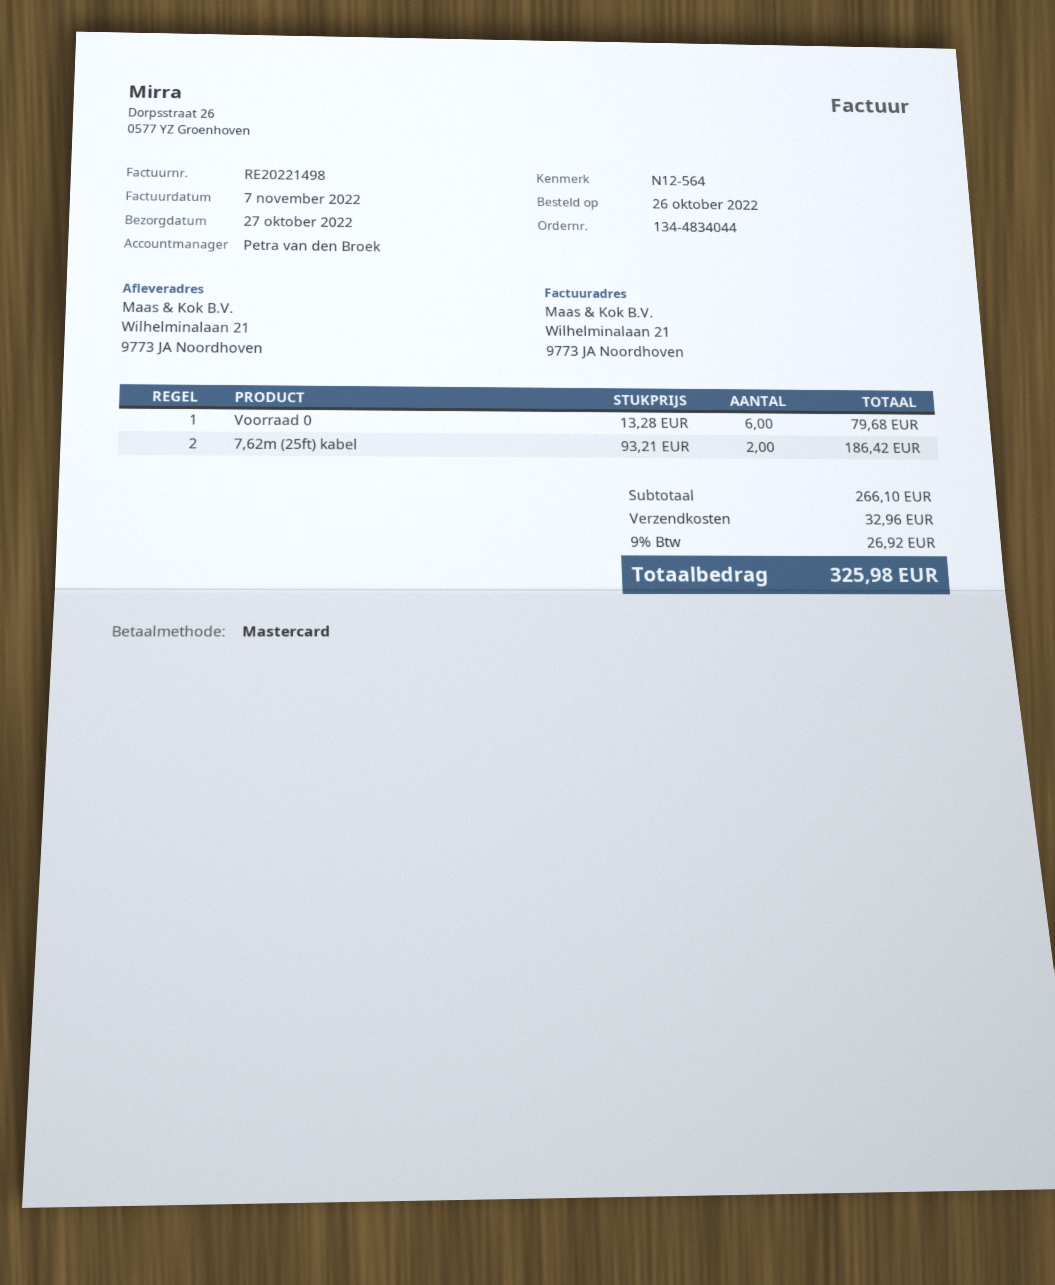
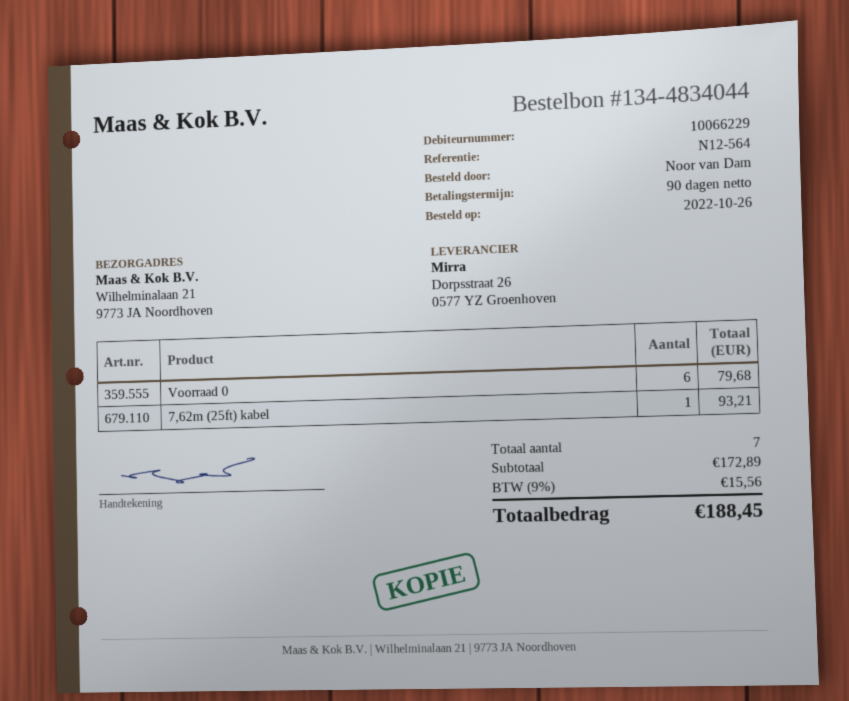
7,62m (25ft) kabel: 2 for 186.42 -> 1 for 93.21
subtotal: 266.10 -> 172.89
shipping: 32.96 -> none
tax: 9% = 26.92 -> 9% = 15.56
total: 325.98 -> 188.45

